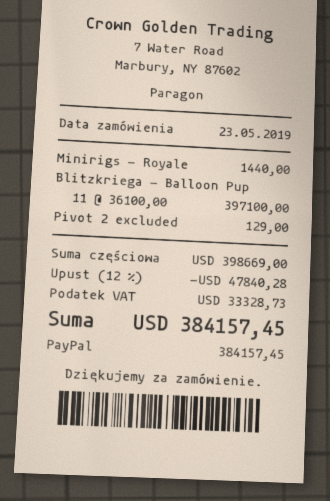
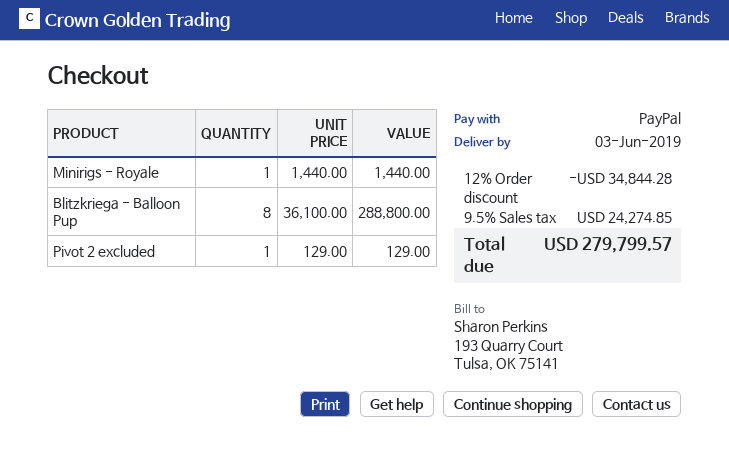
Blitzkriega - Balloon Pup: 11 x 36100.00 = 397100.00 -> 8 x 36100.00 = 288800.00
discount: 12% = 47840.28 -> 12% = 34844.28
tax: 33328.73 -> 24274.85
total: 384157.45 -> 279799.57

